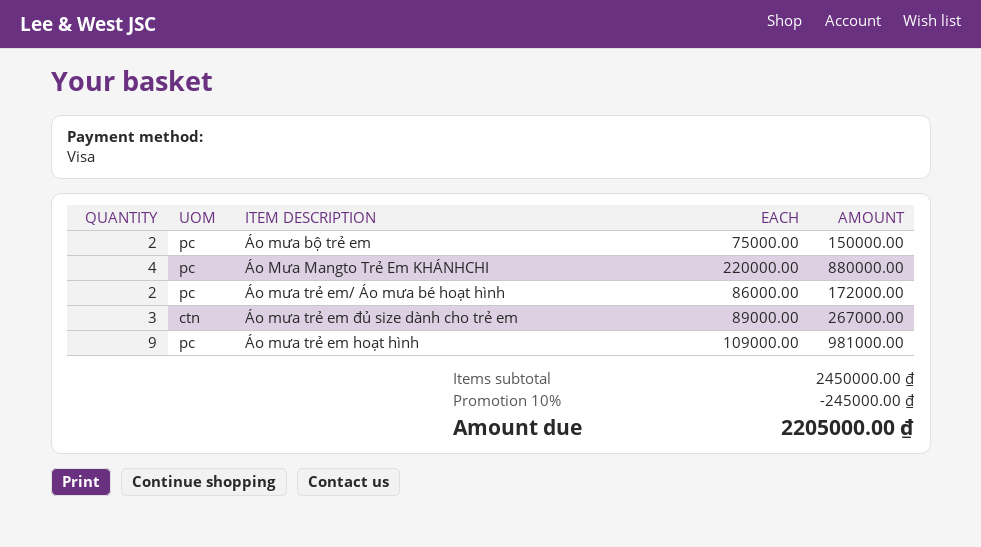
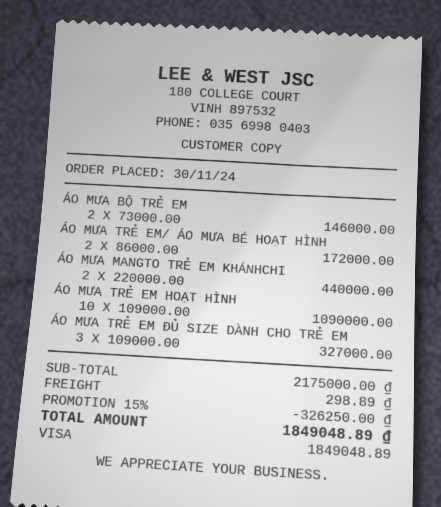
Áo mưa bộ trẻ em: 2 x 75000.00 = 150000.00 -> 2 x 73000.00 = 146000.00
Áo Mưa Mangto Trẻ Em KHÁNHCHI: 4 x 220000.00 = 880000.00 -> 2 x 220000.00 = 440000.00
Áo mưa trẻ em đủ size dành cho trẻ em: 3 x 89000.00 = 267000.00 -> 3 x 109000.00 = 327000.00
Áo mưa trẻ em hoạt hình: 9 x 109000.00 = 981000.00 -> 10 x 109000.00 = 1090000.00
subtotal: 2450000.00 -> 2175000.00
discount: 10% = 245000.00 -> 15% = 326250.00
shipping: none -> 298.89
total: 2205000.00 -> 1849048.89

